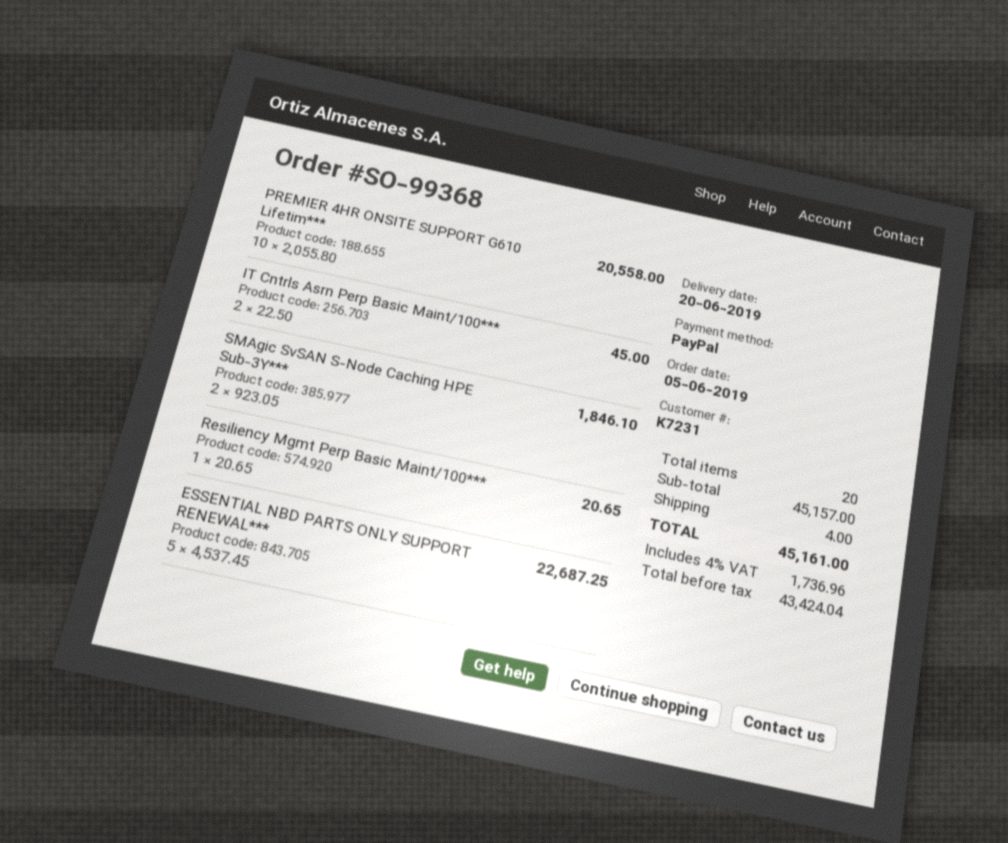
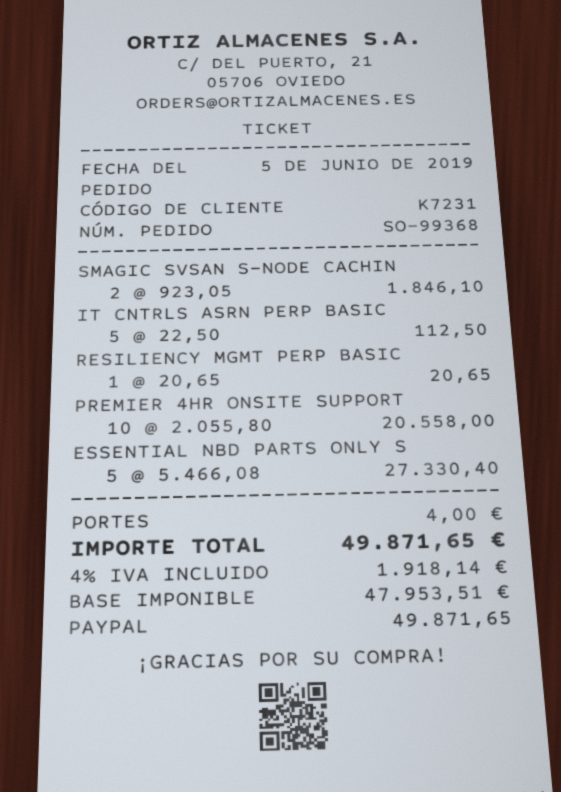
IT Cntrls Asrn Perp Basic Maint/100***: 2 x 22.50 = 45.00 -> 5 x 22.50 = 112.50
ESSENTIAL NBD PARTS ONLY SUPPORT RENEWAL***: 5 x 4537.45 = 22687.25 -> 5 x 5466.08 = 27330.40
net: 43424.04 -> 47953.51
tax: 4% = 1736.96 -> 4% = 1918.14
total: 45161.00 -> 49871.65

